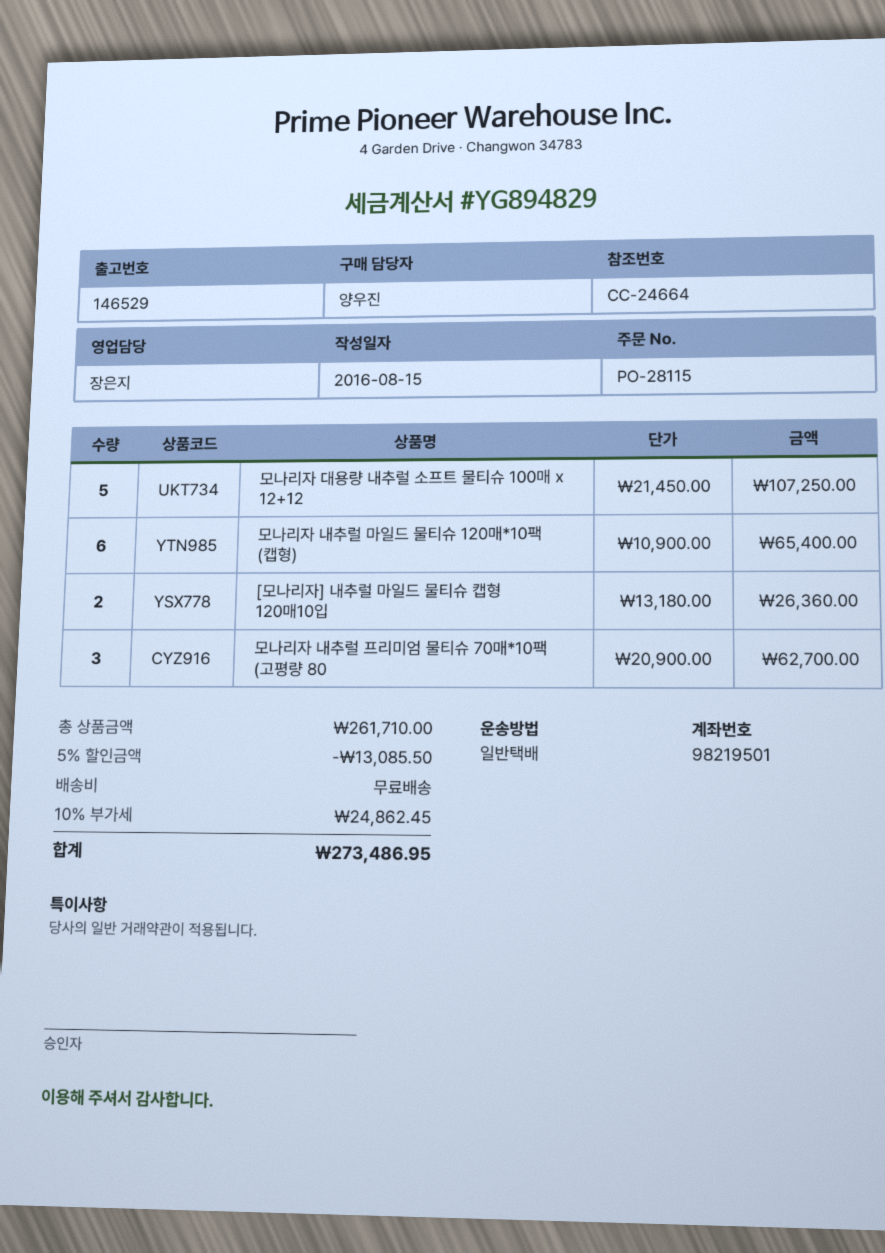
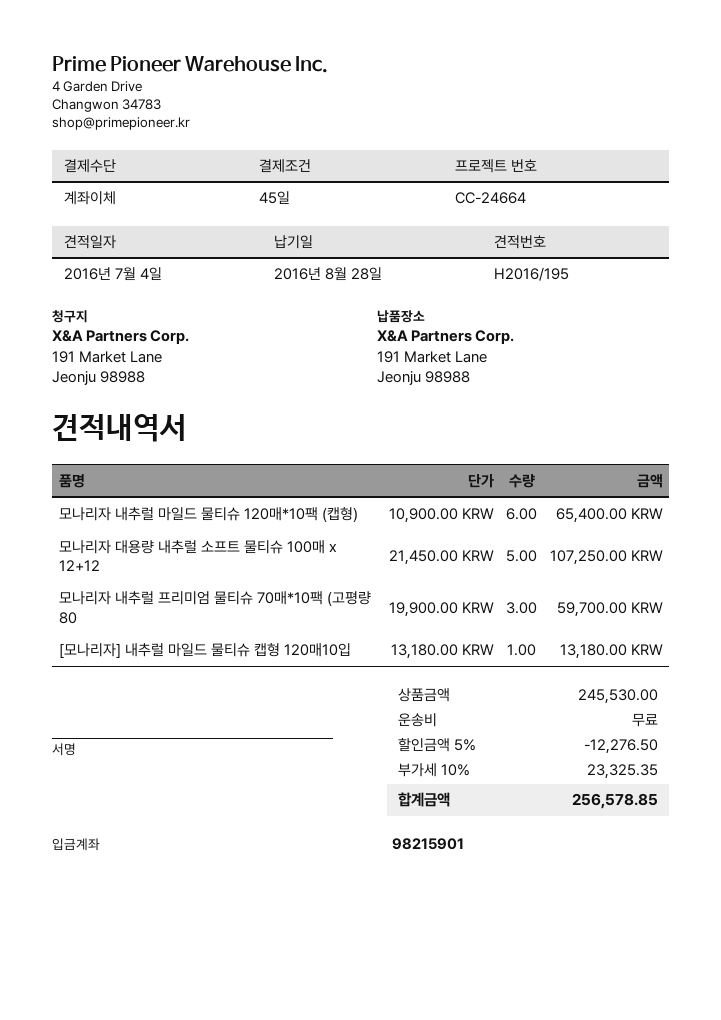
bank account: 98219501 -> 98215901
[모나리자] 내추럴 마일드 물티슈 캡형 120매10입: 2 x 13180.00 = 26360.00 -> 1 x 13180.00 = 13180.00
모나리자 내추럴 프리미엄 물티슈 70매*10팩 (고평량 80: 3 x 20900.00 = 62700.00 -> 3 x 19900.00 = 59700.00
subtotal: 261710.00 -> 245530.00
discount: 5% = 13085.50 -> 5% = 12276.50
tax: 10% = 24862.45 -> 10% = 23325.35
total: 273486.95 -> 256578.85

